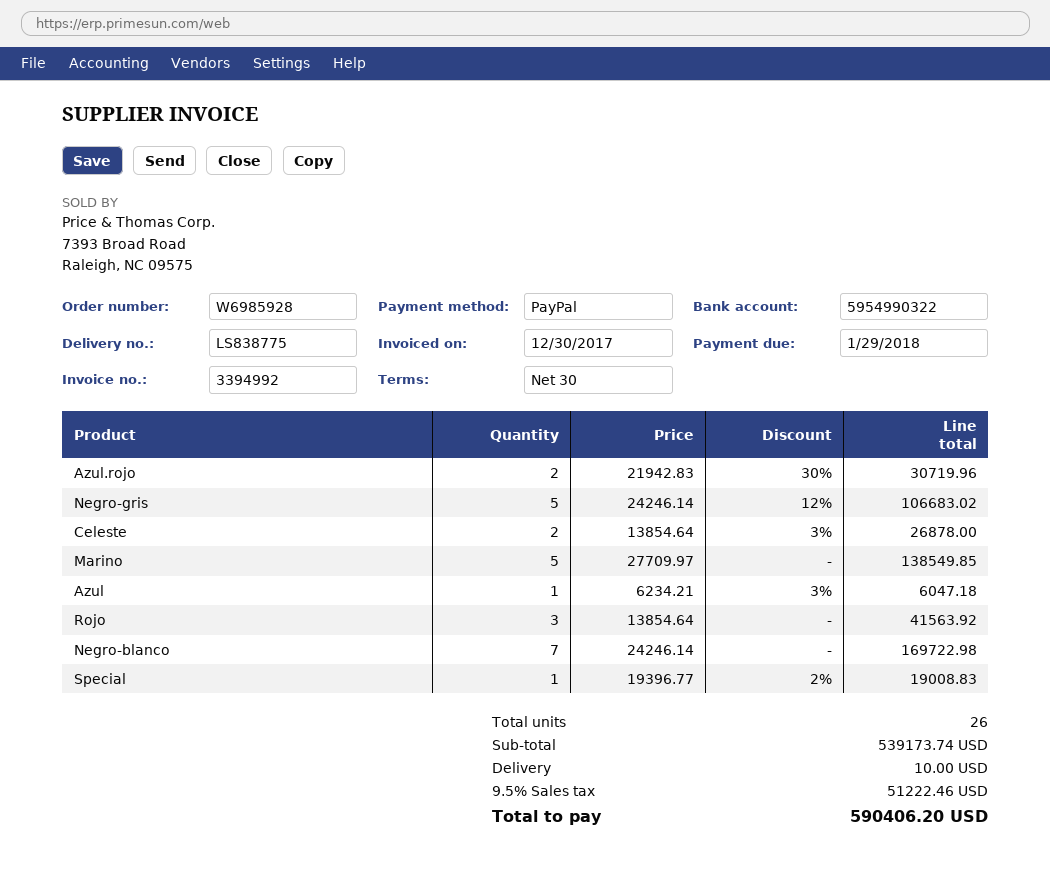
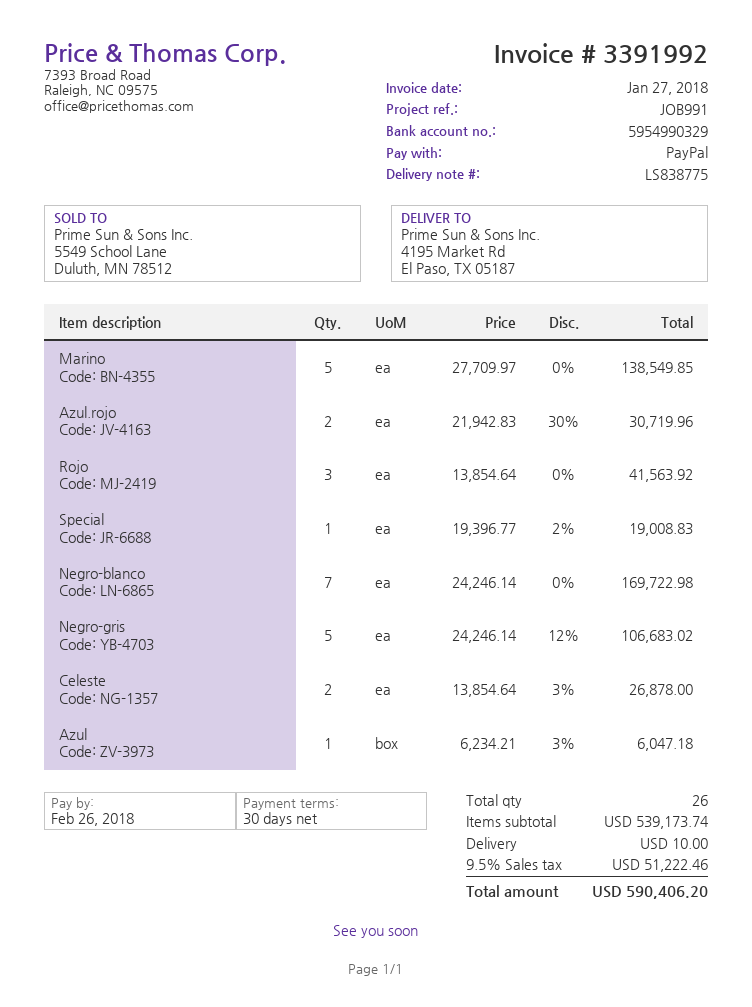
invoice number: 3394992 -> 3391992
invoice date: 2017-12-30 -> 2018-01-27
due date: 2018-01-29 -> 2018-02-26
bank account: 5954990322 -> 5954990329

